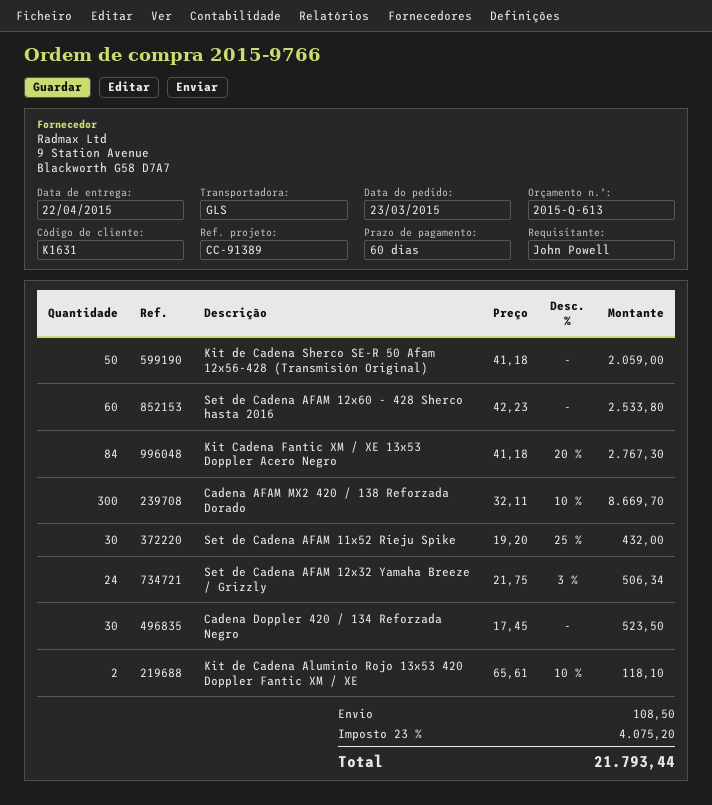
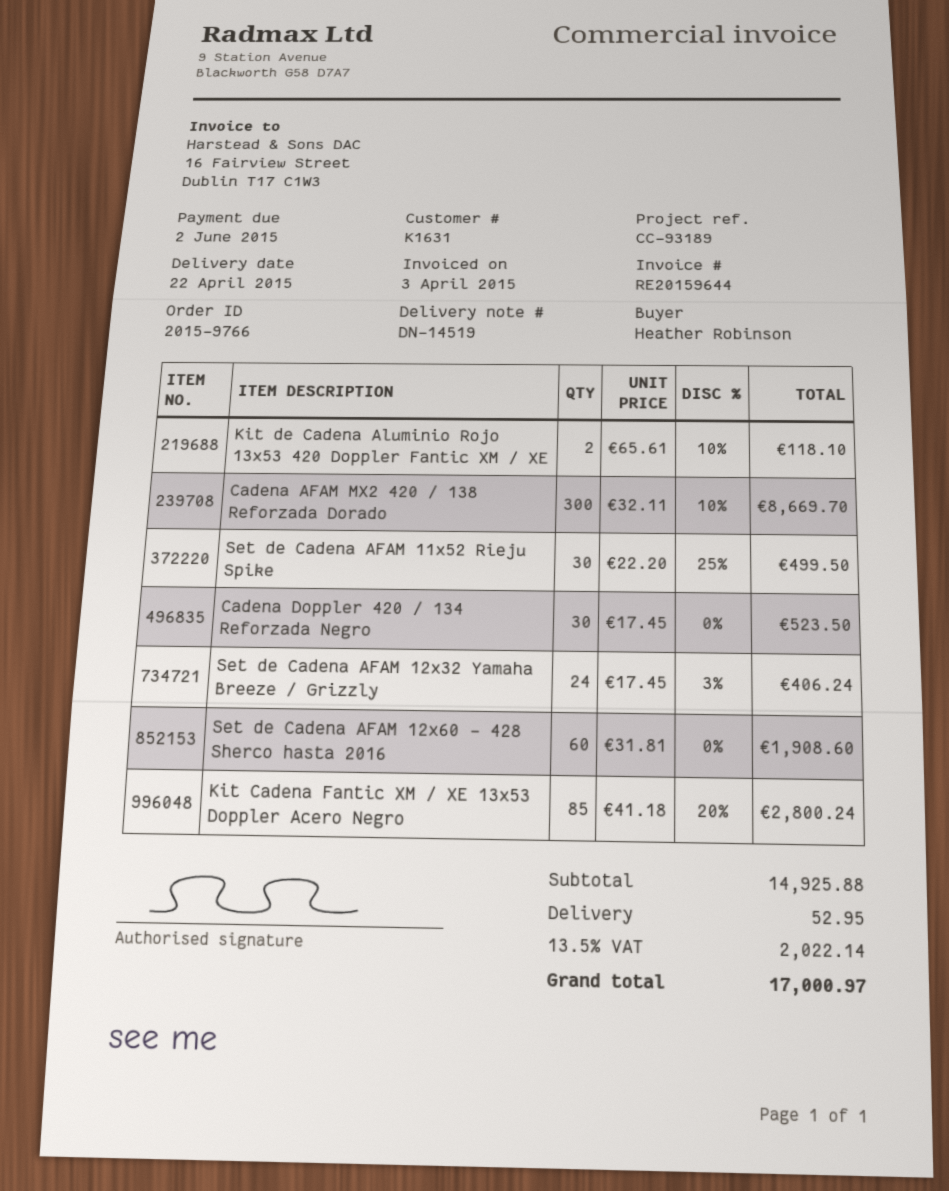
reference: CC-91389 -> CC-93189
ordered by: John Powell -> Heather Robinson
Kit de Cadena Sherco SE-R 50 Afam 12x56-428 (Transmisión Original): 50 x 41.18 = 2059.00 -> none
Set de Cadena AFAM 12x60 - 428 Sherco hasta 2016: 60 x 42.23 = 2533.80 -> 60 x 31.81 = 1908.60
Kit Cadena Fantic XM / XE 13x53 Doppler Acero Negro: 84 x 41.18 - 20% = 2767.30 -> 85 x 41.18 - 20% = 2800.24
Set de Cadena AFAM 11x52 Rieju Spike: 30 x 19.20 - 25% = 432.00 -> 30 x 22.20 - 25% = 499.50
Set de Cadena AFAM 12x32 Yamaha Breeze / Grizzly: 24 x 21.75 - 3% = 506.34 -> 24 x 17.45 - 3% = 406.24
shipping: 108.50 -> 52.95
tax: 23% = 4075.20 -> 13.5% = 2022.14
total: 21793.44 -> 17000.97

